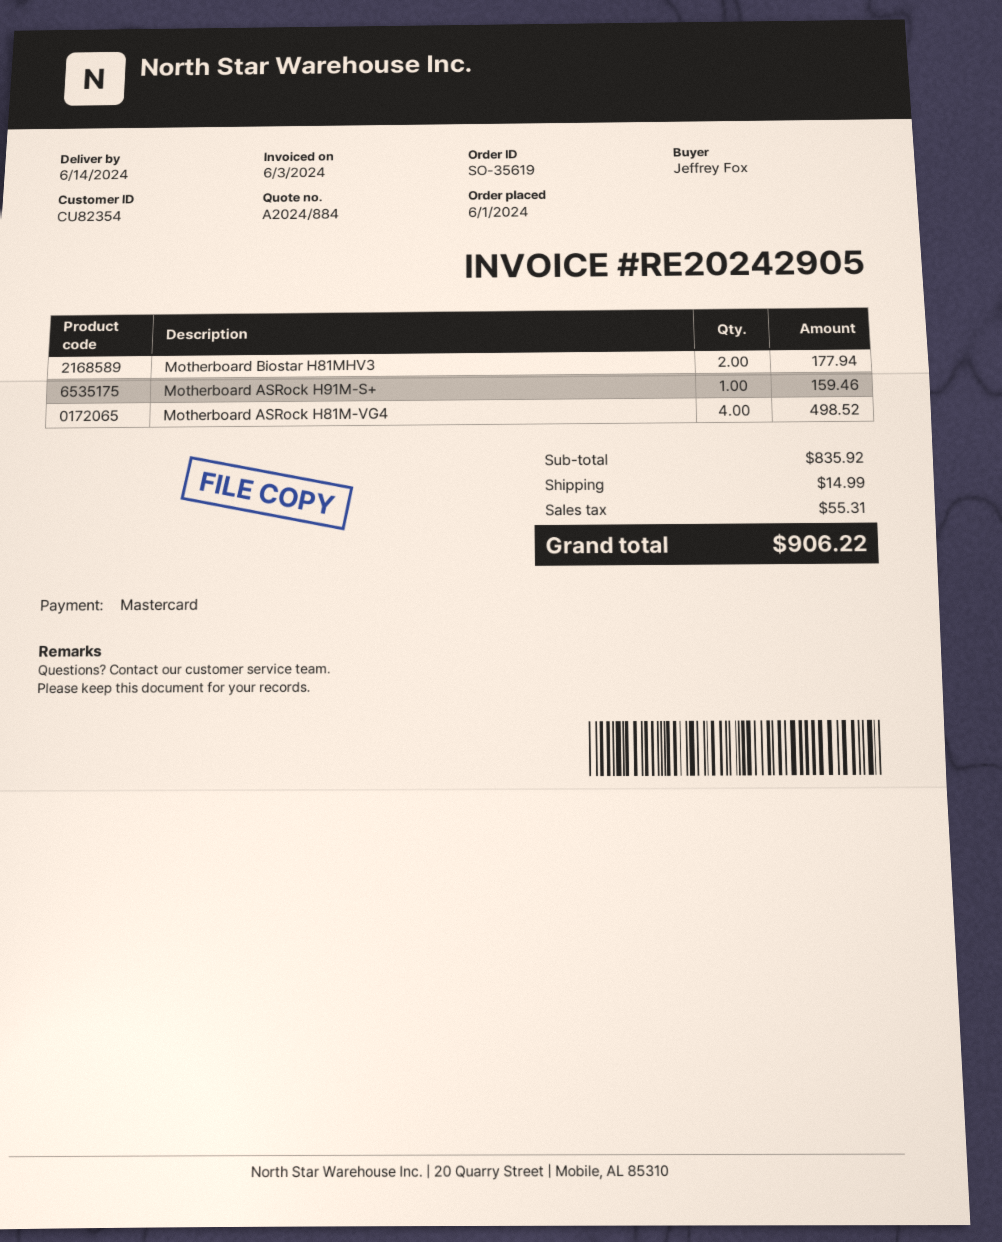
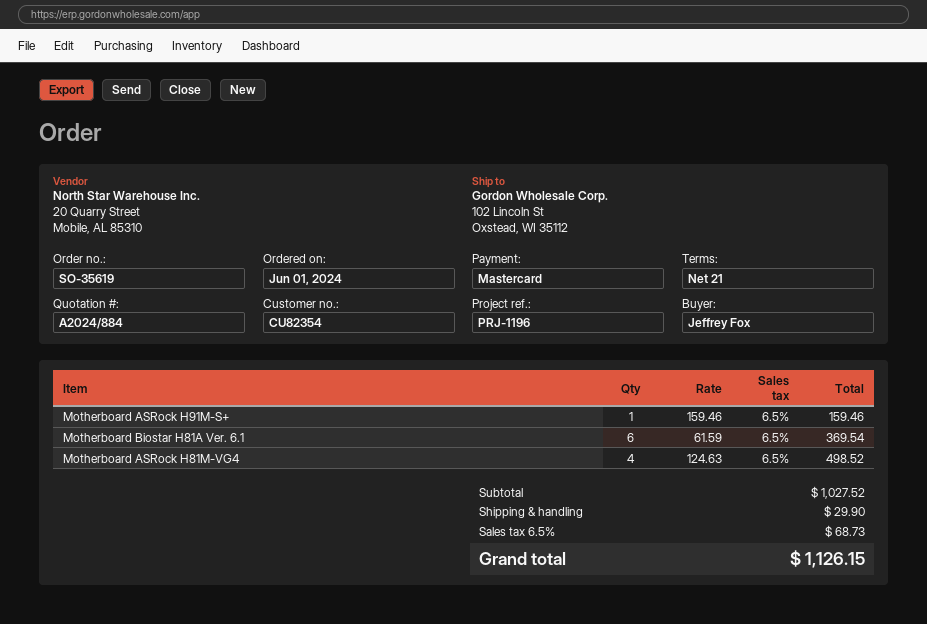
Motherboard Biostar H81MHV3: 2 for 177.94 -> none
Motherboard Biostar H81A Ver. 6.1: none -> 6 for 369.54
subtotal: 835.92 -> 1027.52
shipping: 14.99 -> 29.90
tax: 55.31 -> 68.73
total: 906.22 -> 1126.15

